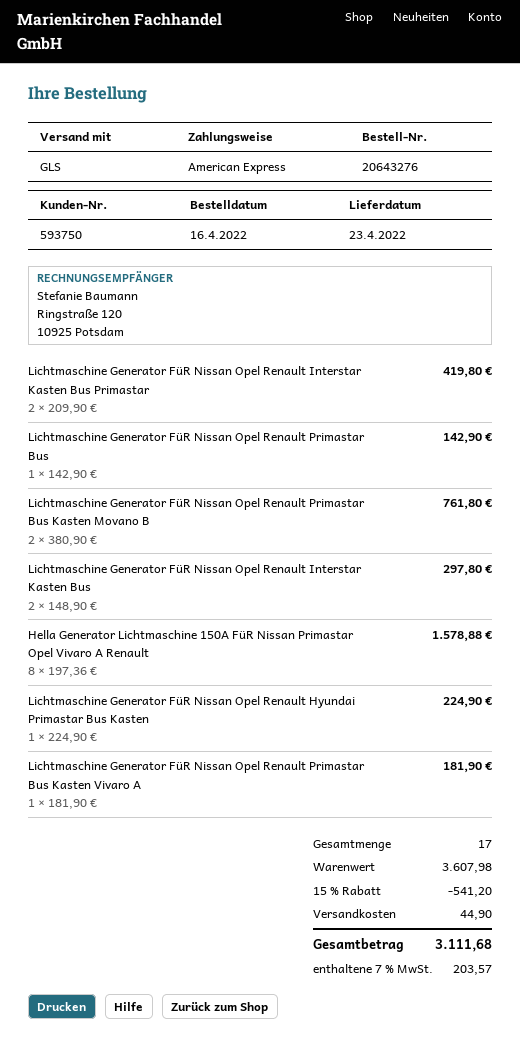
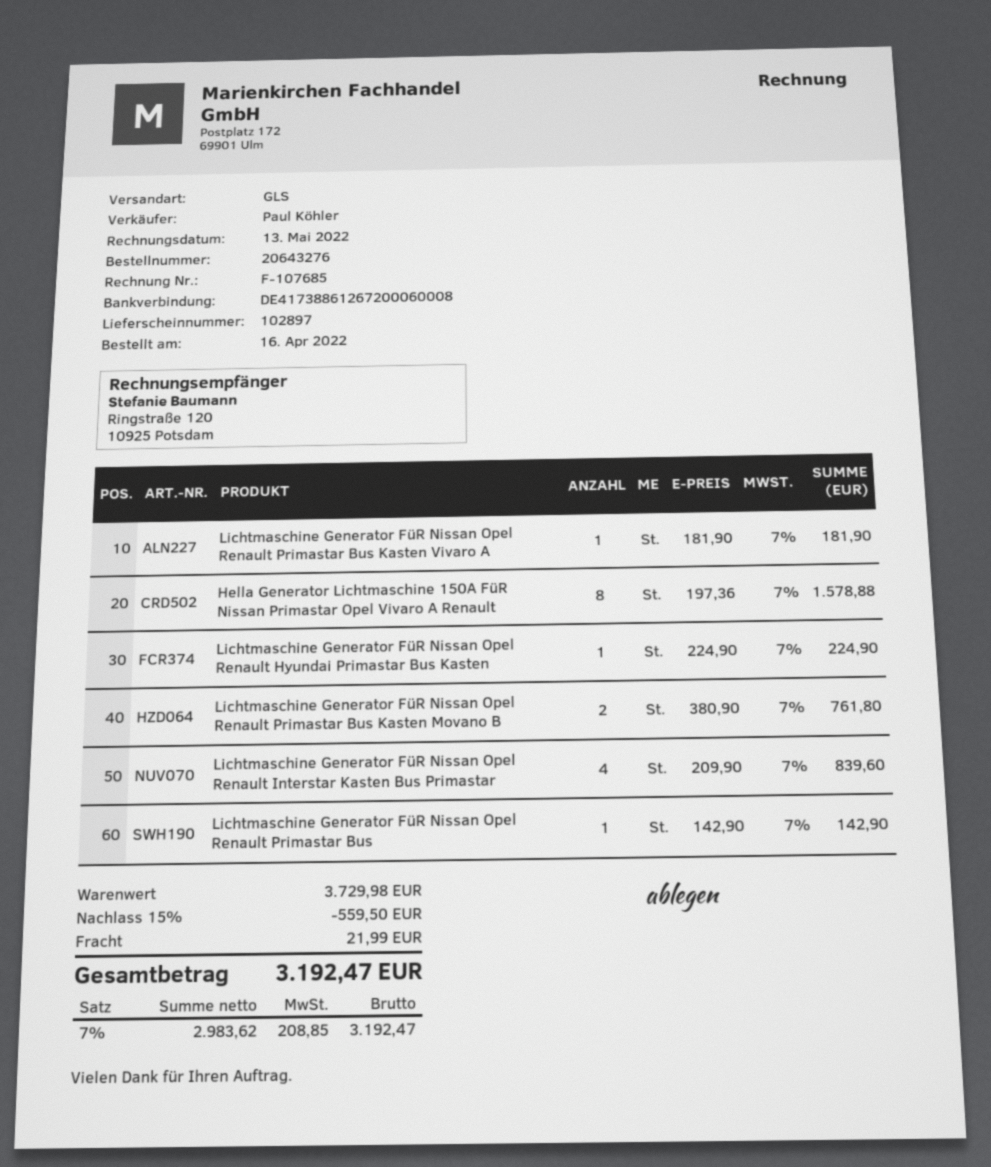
Lichtmaschine Generator FüR Nissan Opel Renault Interstar Kasten Bus Primastar: 2 x 209.90 = 419.80 -> 4 x 209.90 = 839.60
Lichtmaschine Generator FüR Nissan Opel Renault Interstar Kasten Bus: 2 x 148.90 = 297.80 -> none
subtotal: 3607.98 -> 3729.98
discount: 15% = 541.20 -> 15% = 559.50
shipping: 44.90 -> 21.99
tax: 7% = 203.57 -> 7% = 208.85
total: 3111.68 -> 3192.47

